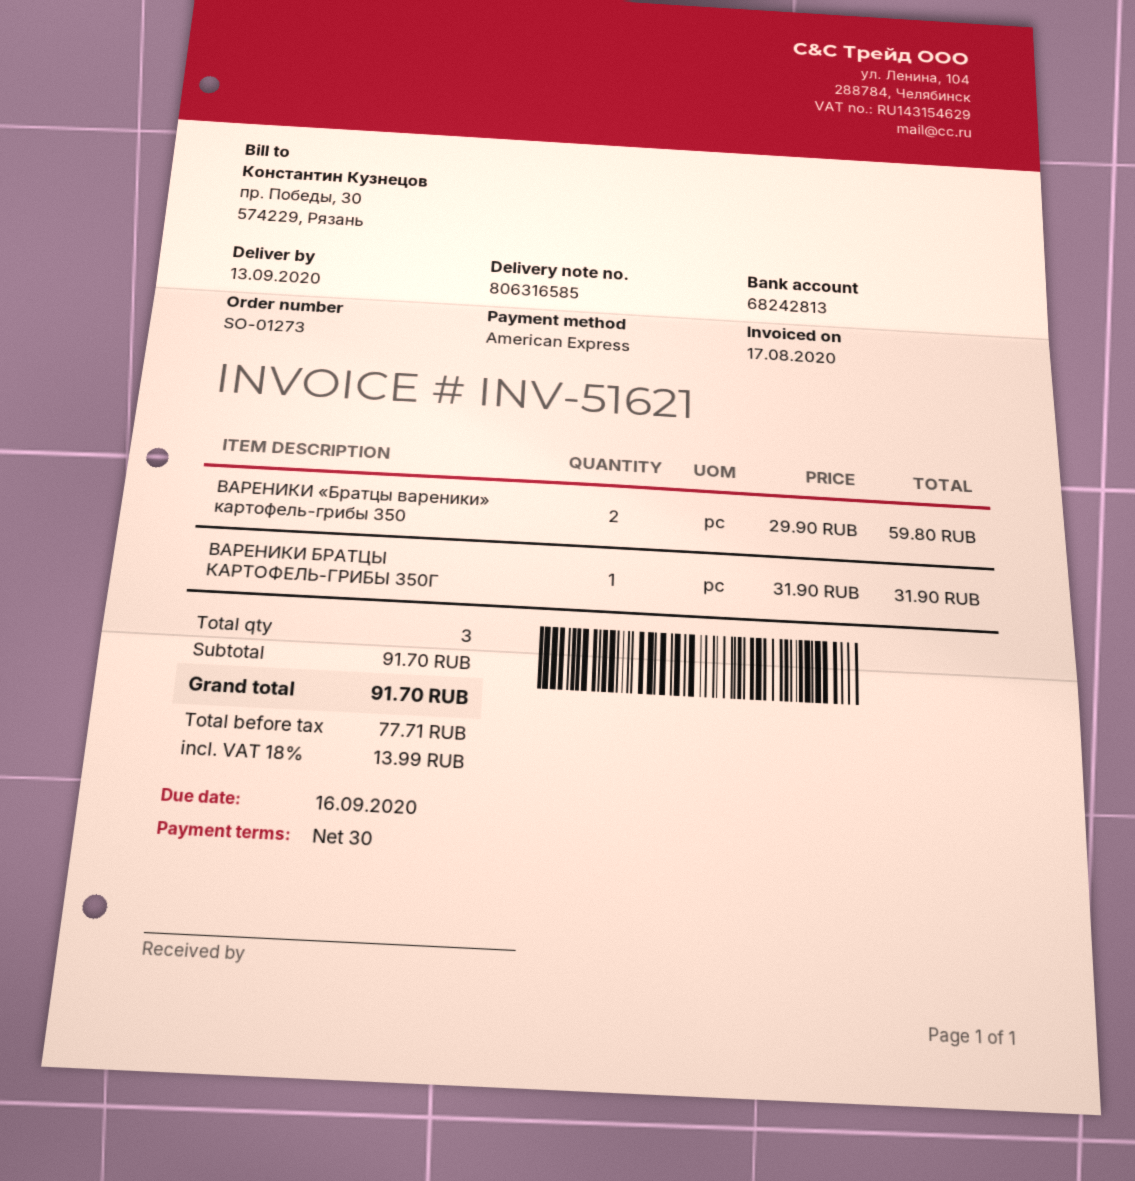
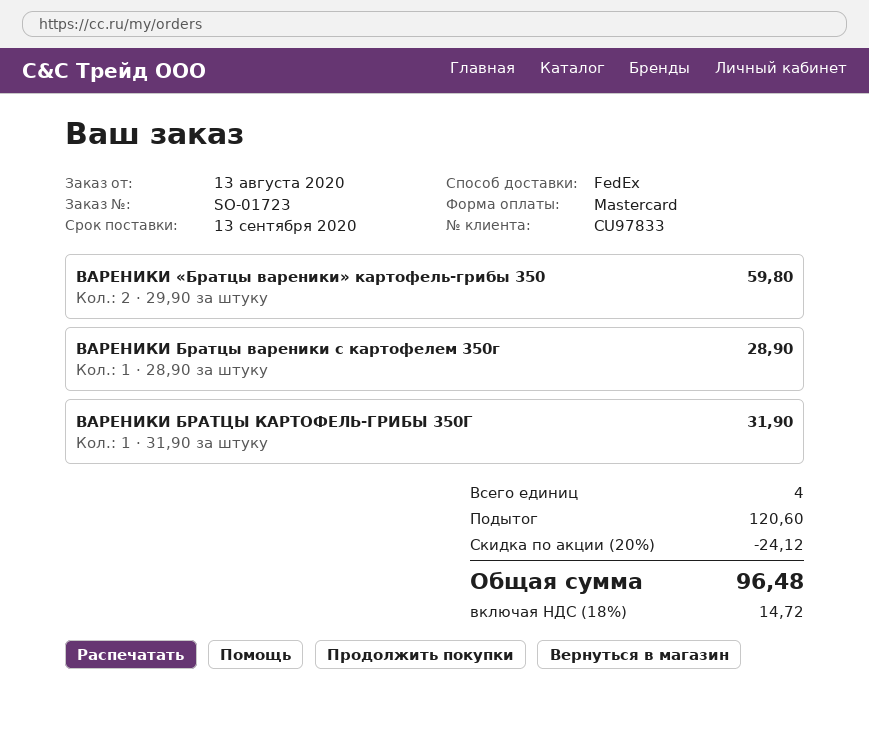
order number: SO-01273 -> SO-01723
payment method: American Express -> Mastercard
ВАРЕНИКИ Братцы вареники с картофелем 350г: none -> 1 x 28.90 = 28.90
total quantity: 3 -> 4
subtotal: 91.70 -> 120.60
discount: none -> 20% = 24.12
tax: 18% = 13.99 -> 18% = 14.72
total: 91.70 -> 96.48

